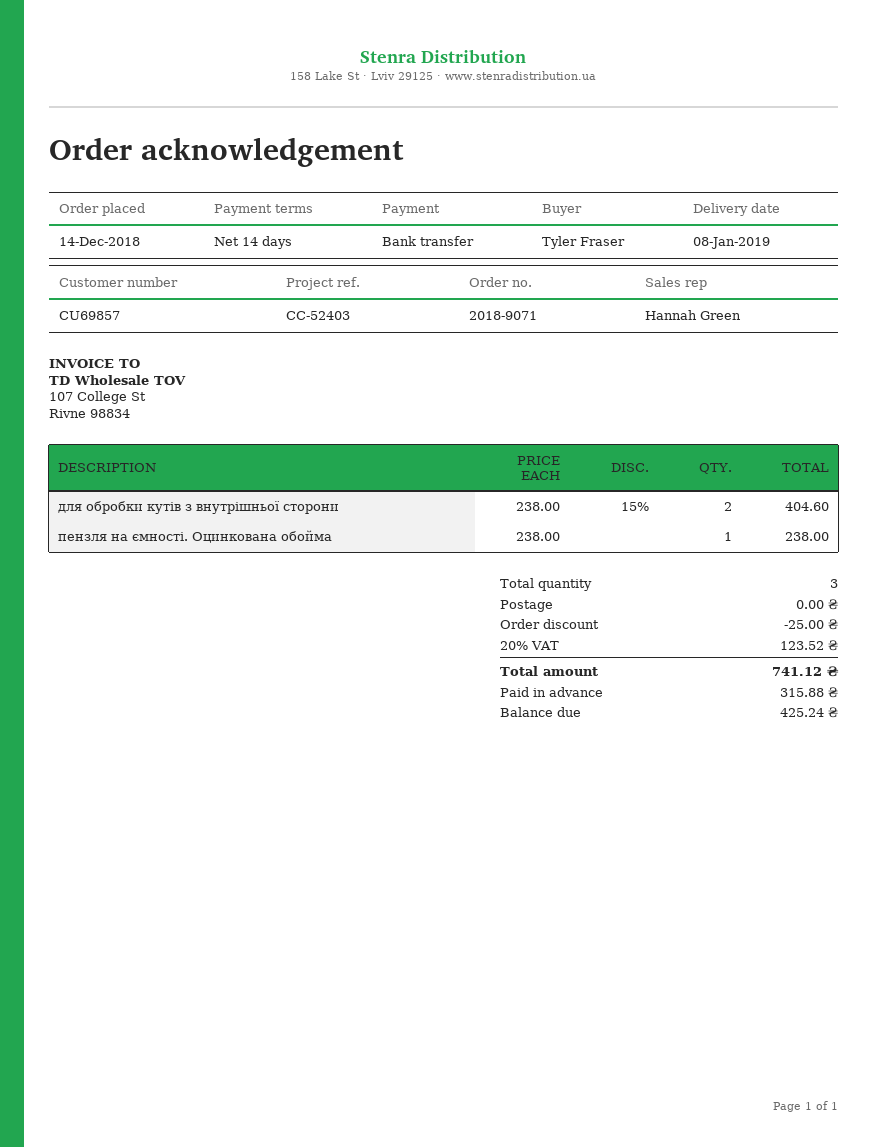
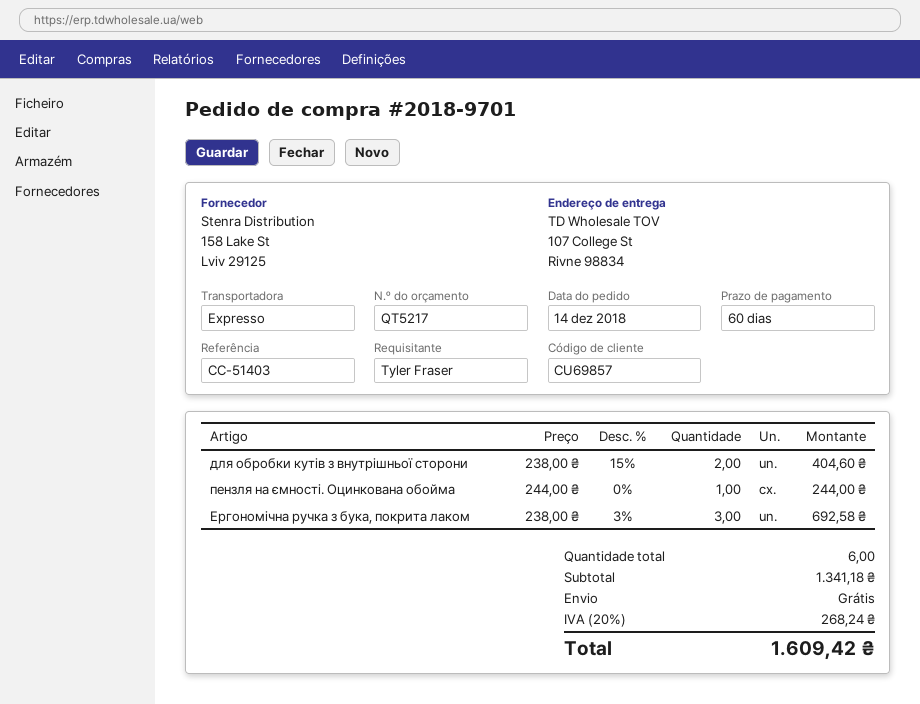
order number: 2018-9071 -> 2018-9701
payment terms: 14 days -> 60 days
reference: CC-52403 -> CC-51403
пензля на ємності. Оцинкована обойма: 1 x 238.00 = 238.00 -> 1 x 244.00 = 244.00
Ергономічна ручка з бука, покрита лаком: none -> 3 x 238.00 - 3% = 692.58
total quantity: 3 -> 6
discount: 25.00 -> none
tax: 20% = 123.52 -> 20% = 268.24
total: 741.12 -> 1609.42

